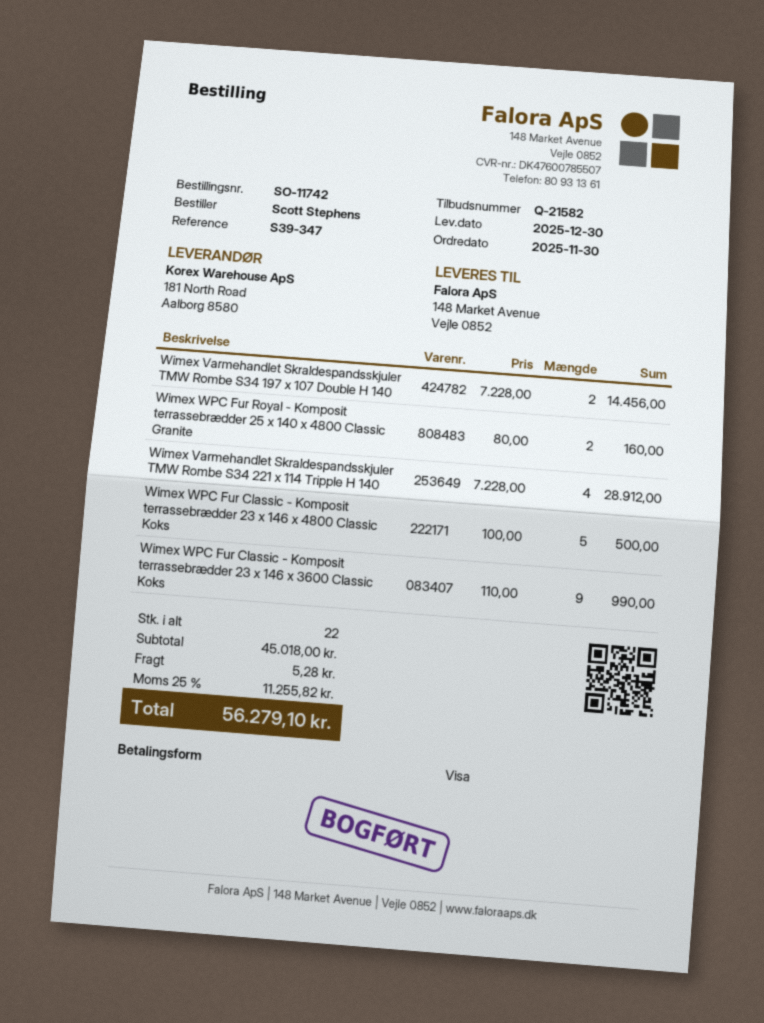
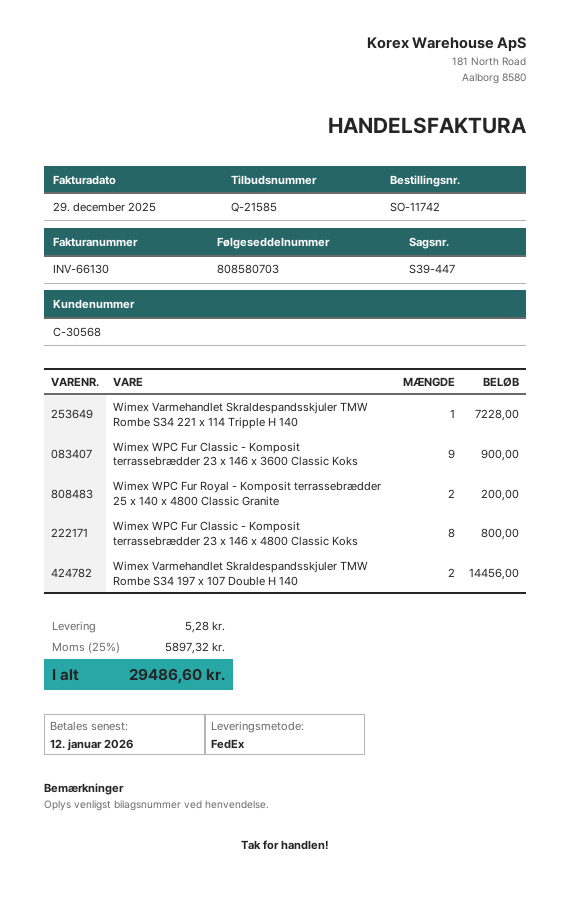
quote number: Q-21582 -> Q-21585
reference: S39-347 -> S39-447
Wimex WPC Fur Royal - Komposit terrassebrædder 25 x 140 x 4800 Classic Granite: 2 for 160.00 -> 2 for 200.00
Wimex Varmehandlet Skraldespandsskjuler TMW Rombe S34 221 x 114 Tripple H 140: 4 for 28912.00 -> 1 for 7228.00
Wimex WPC Fur Classic - Komposit terrassebrædder 23 x 146 x 4800 Classic Koks: 5 for 500.00 -> 8 for 800.00
Wimex WPC Fur Classic - Komposit terrassebrædder 23 x 146 x 3600 Classic Koks: 9 for 990.00 -> 9 for 900.00
tax: 25% = 11255.82 -> 25% = 5897.32
total: 56279.10 -> 29486.60

